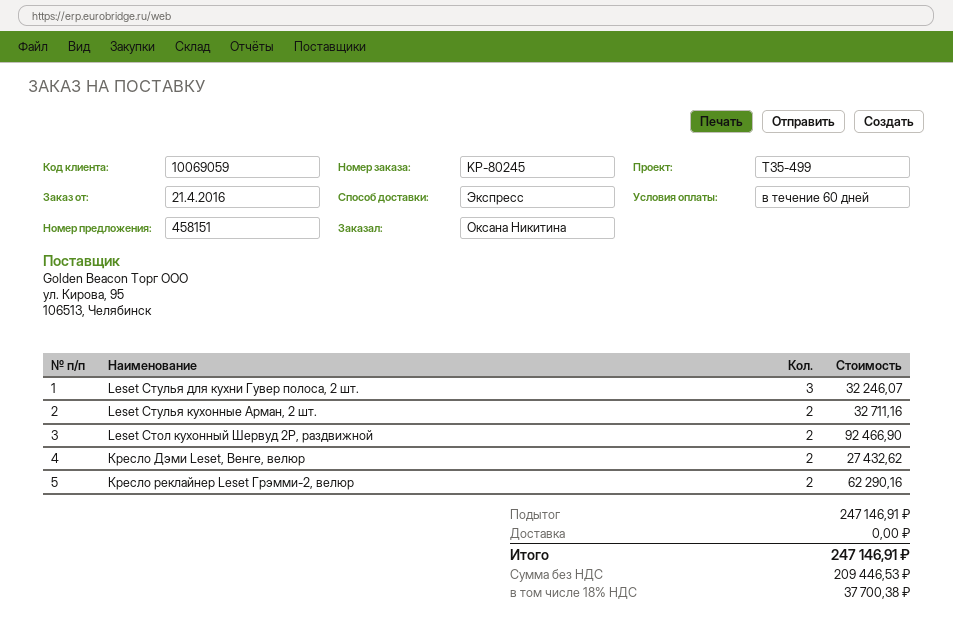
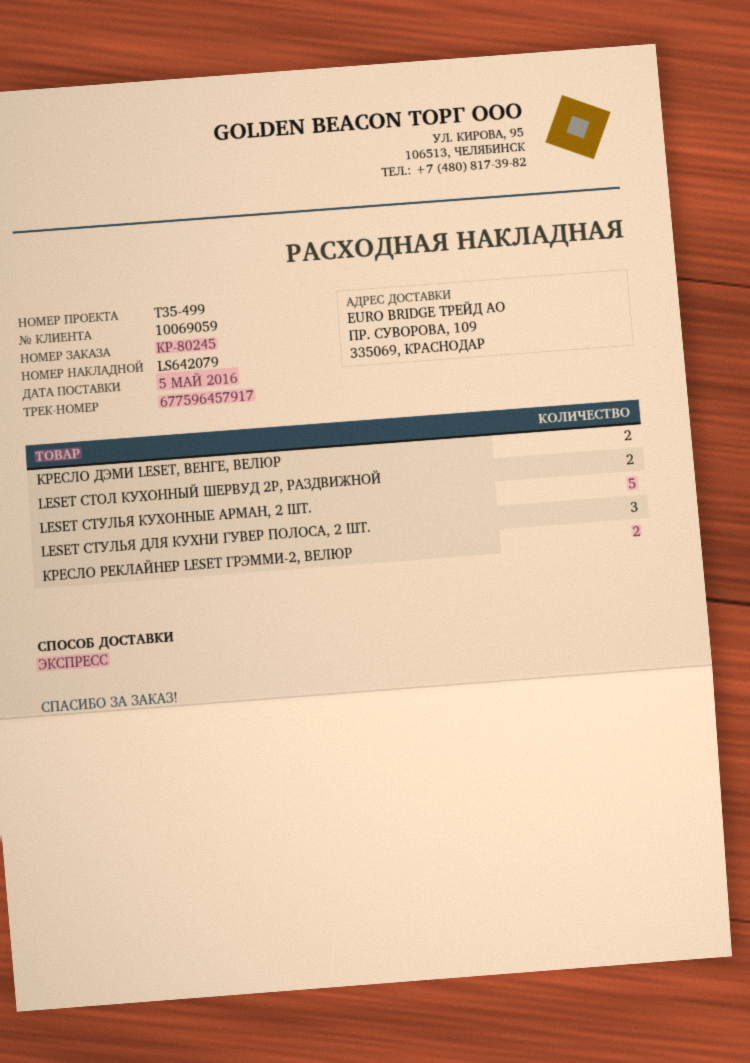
Leset Стулья кухонные Арман, 2 шт.: 2 -> 5

